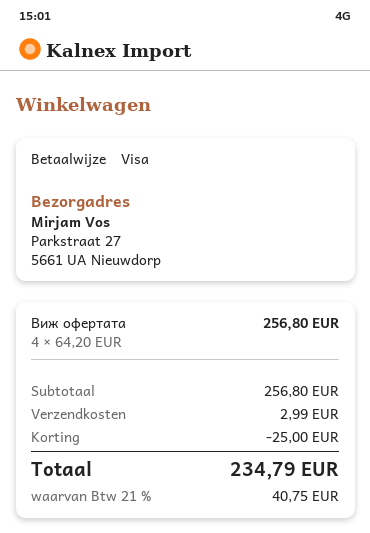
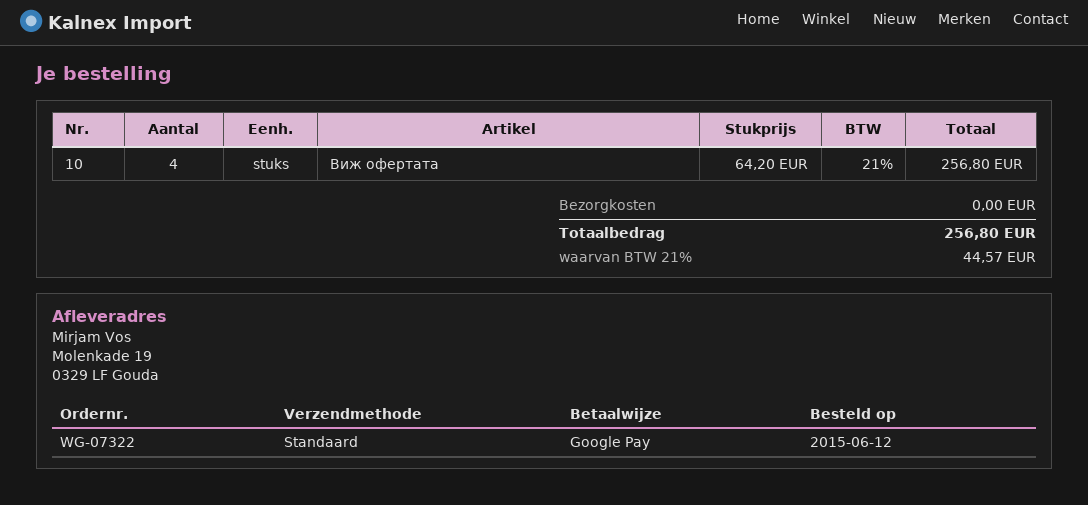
payment method: Visa -> Google Pay
ship to: Parkstraat 27, 5661 UA Nieuwdorp -> Molenkade 19, 0329 LF Gouda
discount: 25.00 -> none
shipping: 2.99 -> 0.00
tax: 21% = 40.75 -> 21% = 44.57
total: 234.79 -> 256.80

